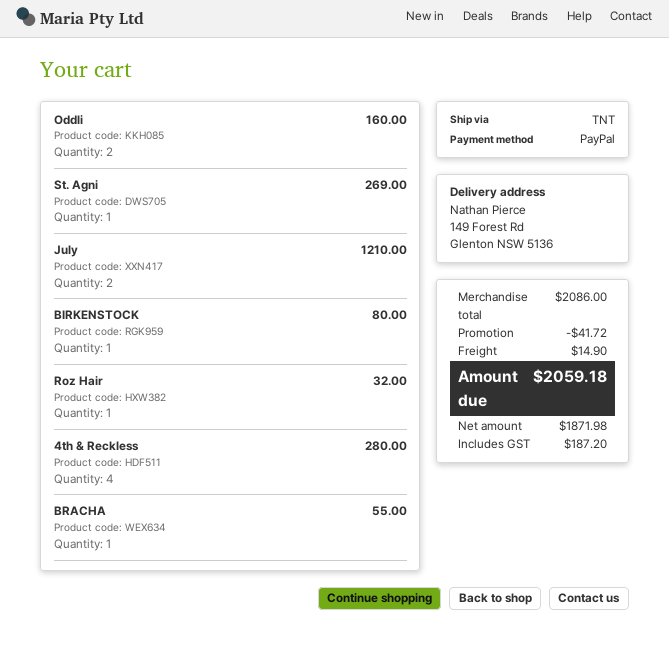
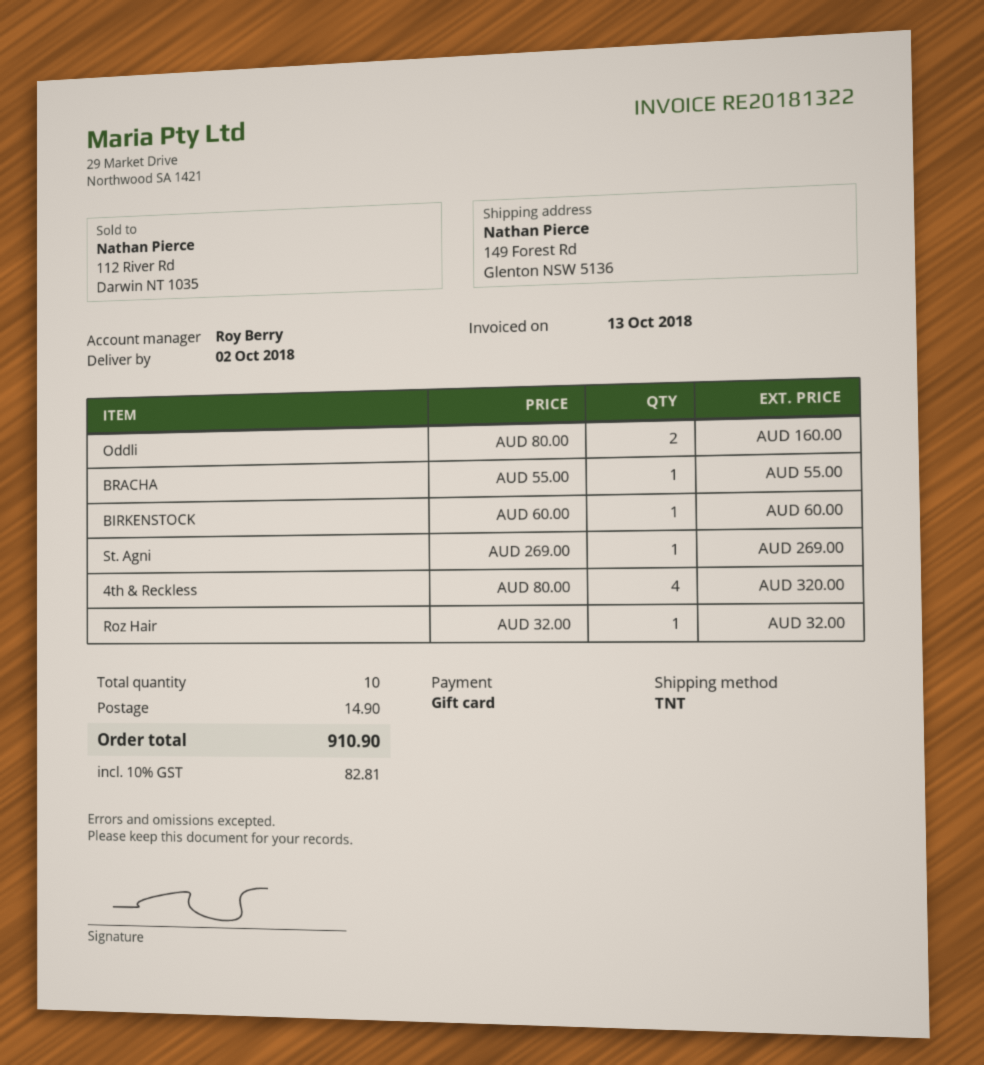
payment method: PayPal -> gift card
July: 2 for 1210.00 -> none
BIRKENSTOCK: 1 for 80.00 -> 1 for 60.00
4th & Reckless: 4 for 280.00 -> 4 for 320.00
discount: 41.72 -> none
tax: 187.20 -> 82.81
total: 2059.18 -> 910.90

